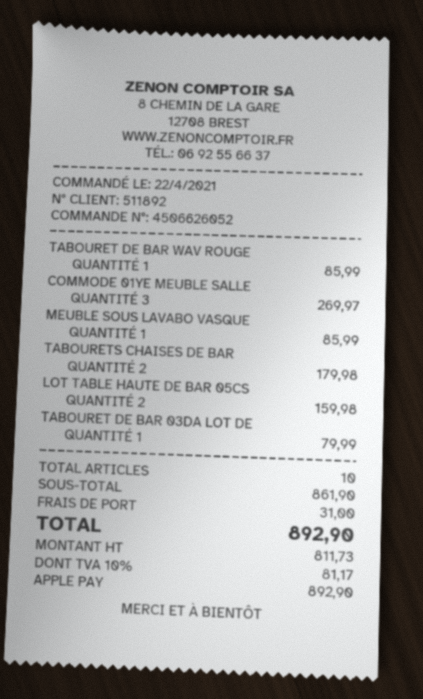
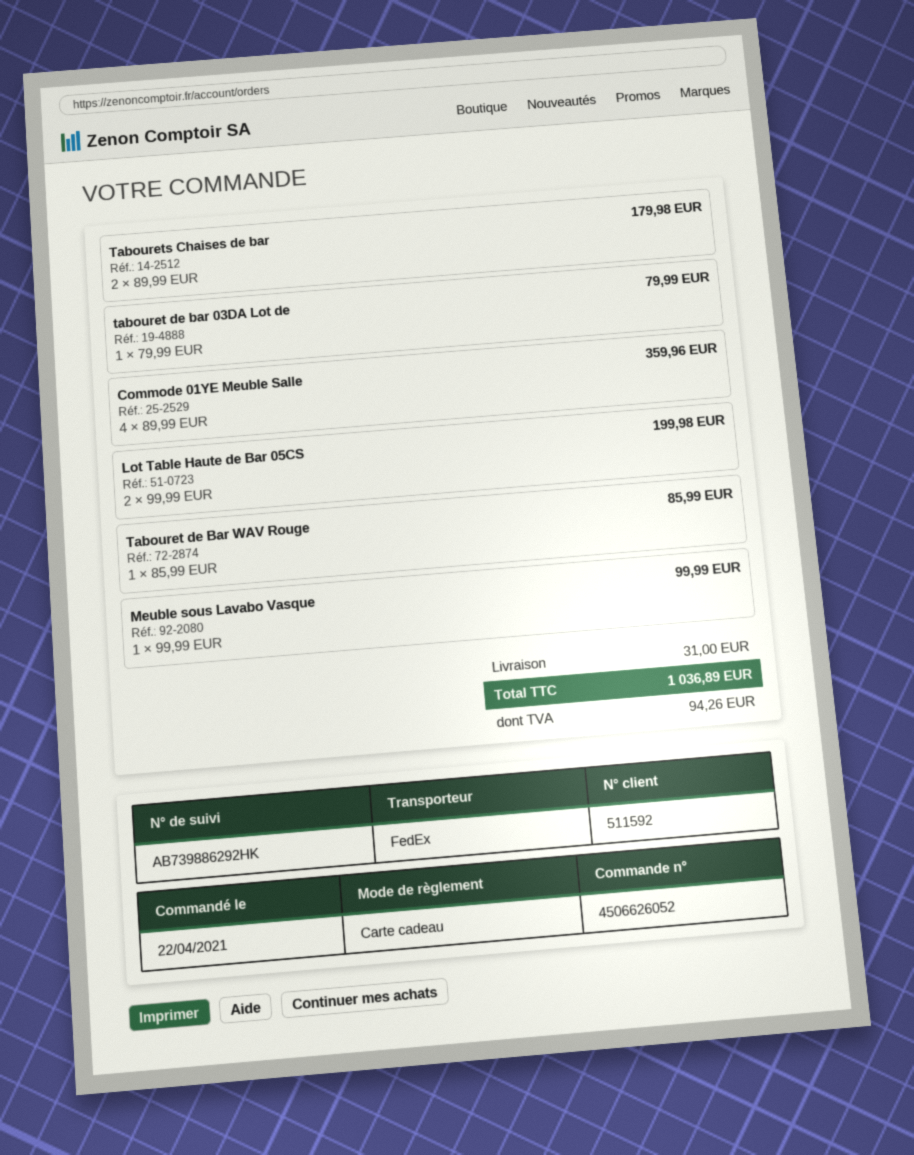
customer number: 511892 -> 511592
payment method: Apple Pay -> gift card
COMMODE 01YE MEUBLE SALLE: 3 for 269.97 -> 4 for 359.96
MEUBLE SOUS LAVABO VASQUE: 1 for 85.99 -> 1 for 99.99
LOT TABLE HAUTE DE BAR 05CS: 2 for 159.98 -> 2 for 199.98
tax: 81.17 -> 94.26
total: 892.90 -> 1036.89

